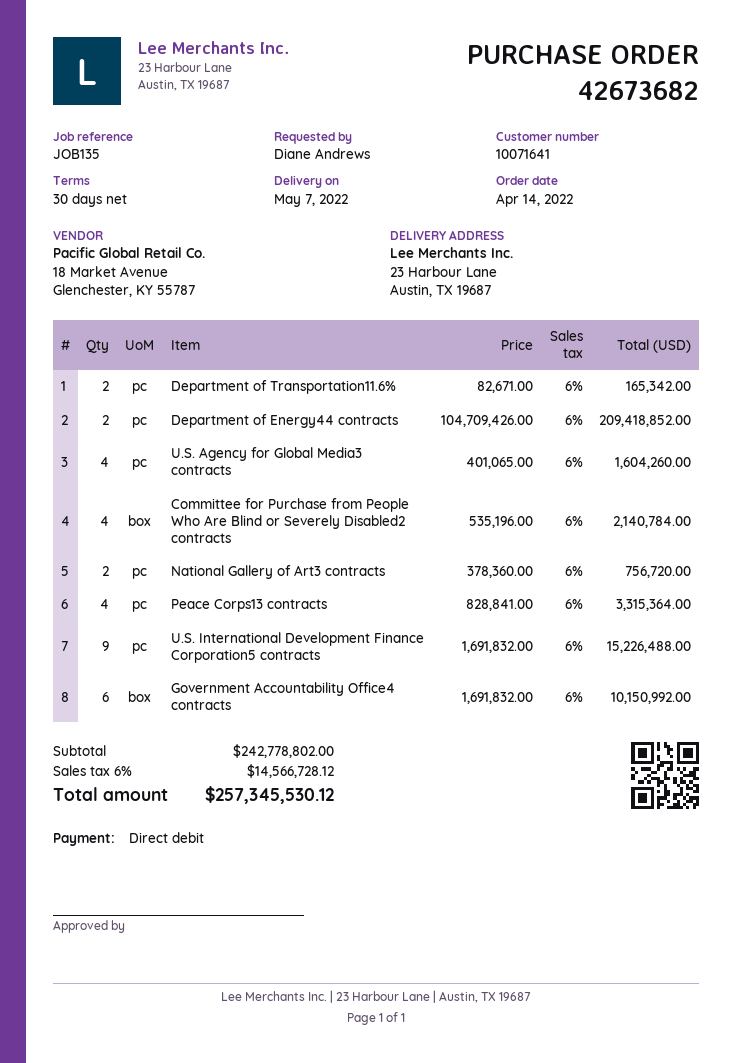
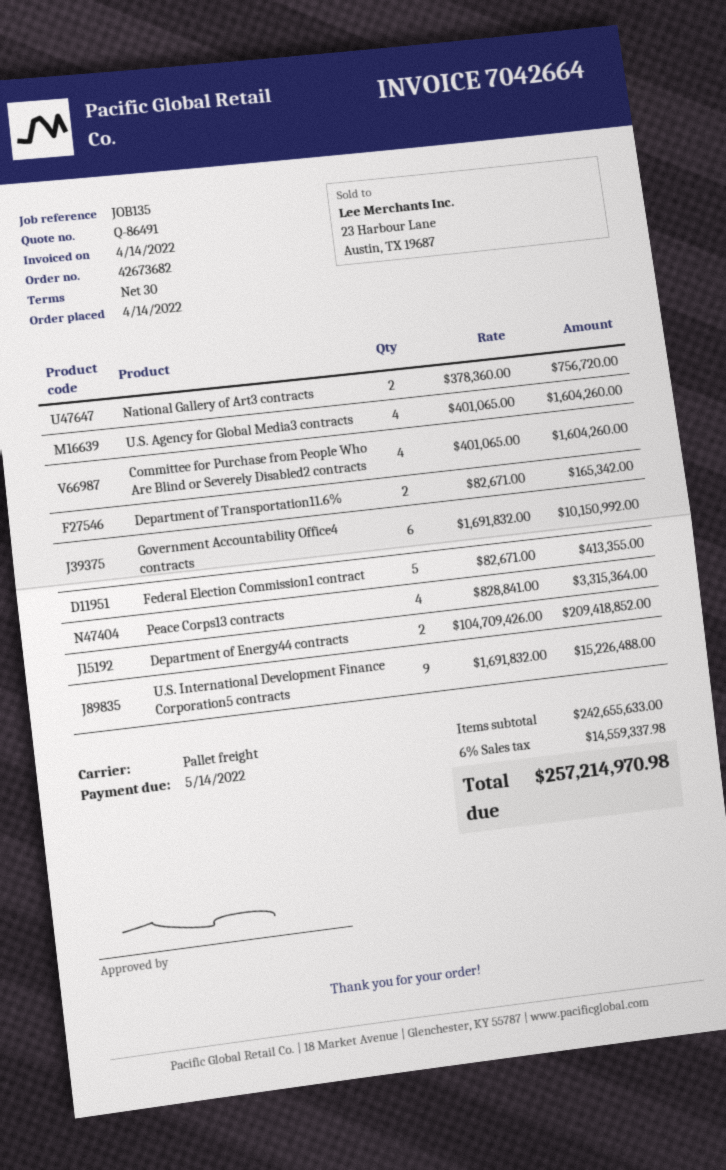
Committee for Purchase from People Who Are Blind or Severely Disabled2 contracts: 4 x 535196.00 = 2140784.00 -> 4 x 401065.00 = 1604260.00
Federal Election Commission1 contract: none -> 5 x 82671.00 = 413355.00
subtotal: 242778802.00 -> 242655633.00
tax: 6% = 14566728.12 -> 6% = 14559337.98
total: 257345530.12 -> 257214970.98

